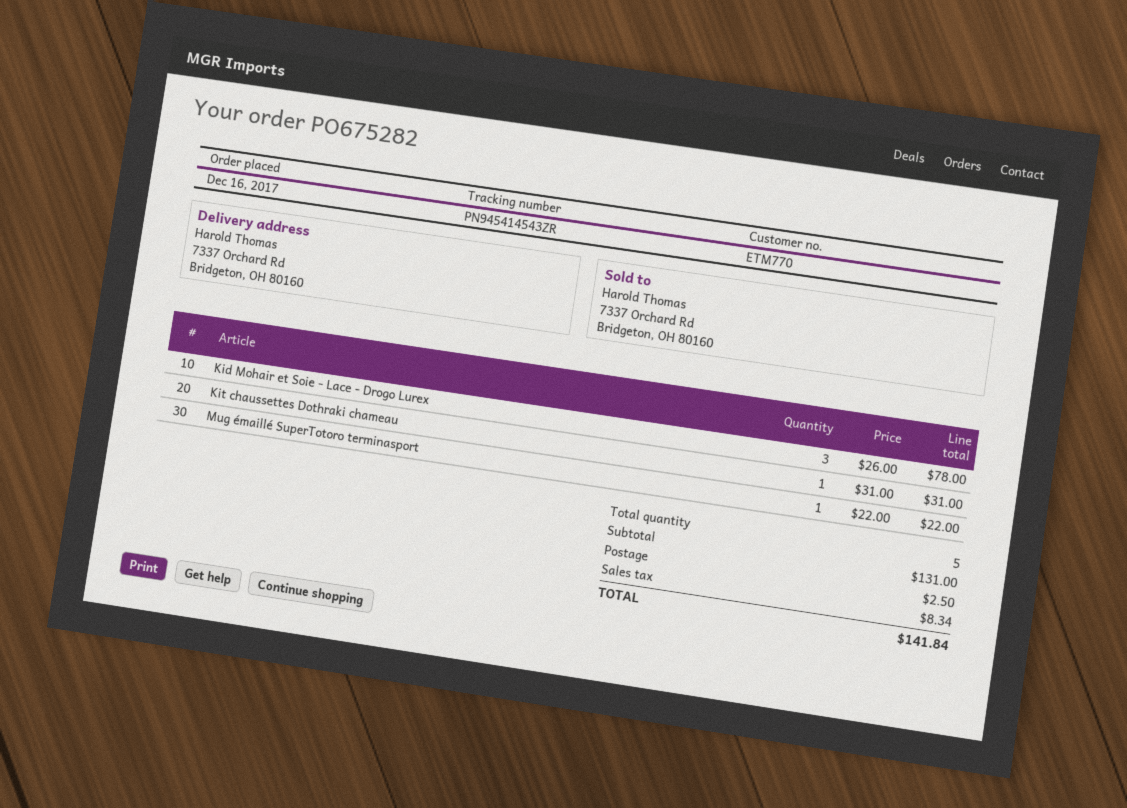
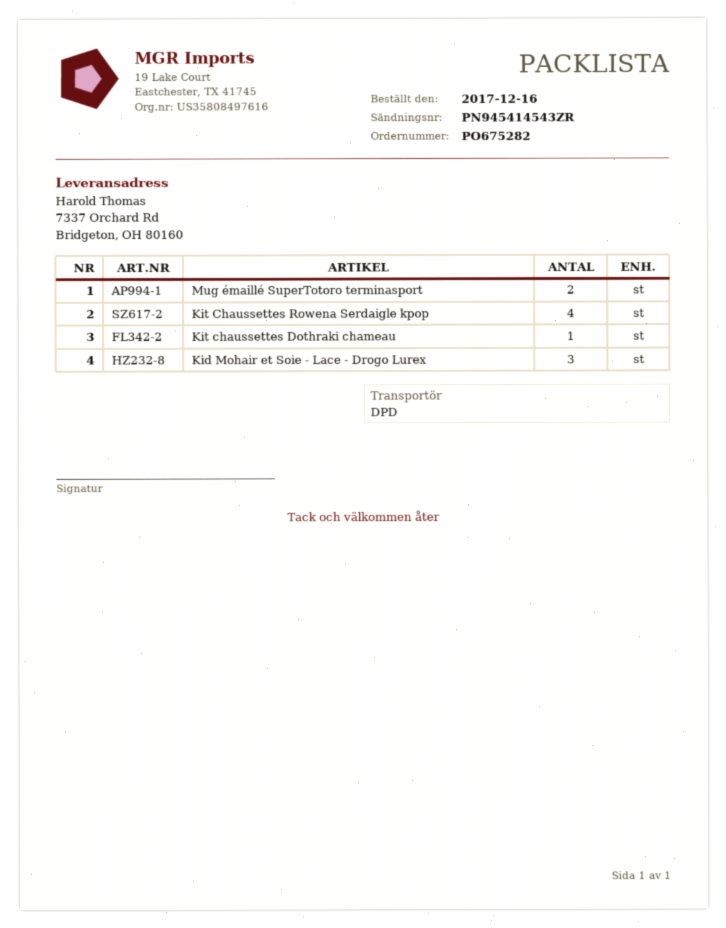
Mug émaillé SuperTotoro terminasport: 1 -> 2
Kit Chaussettes Rowena Serdaigle kpop: none -> 4

